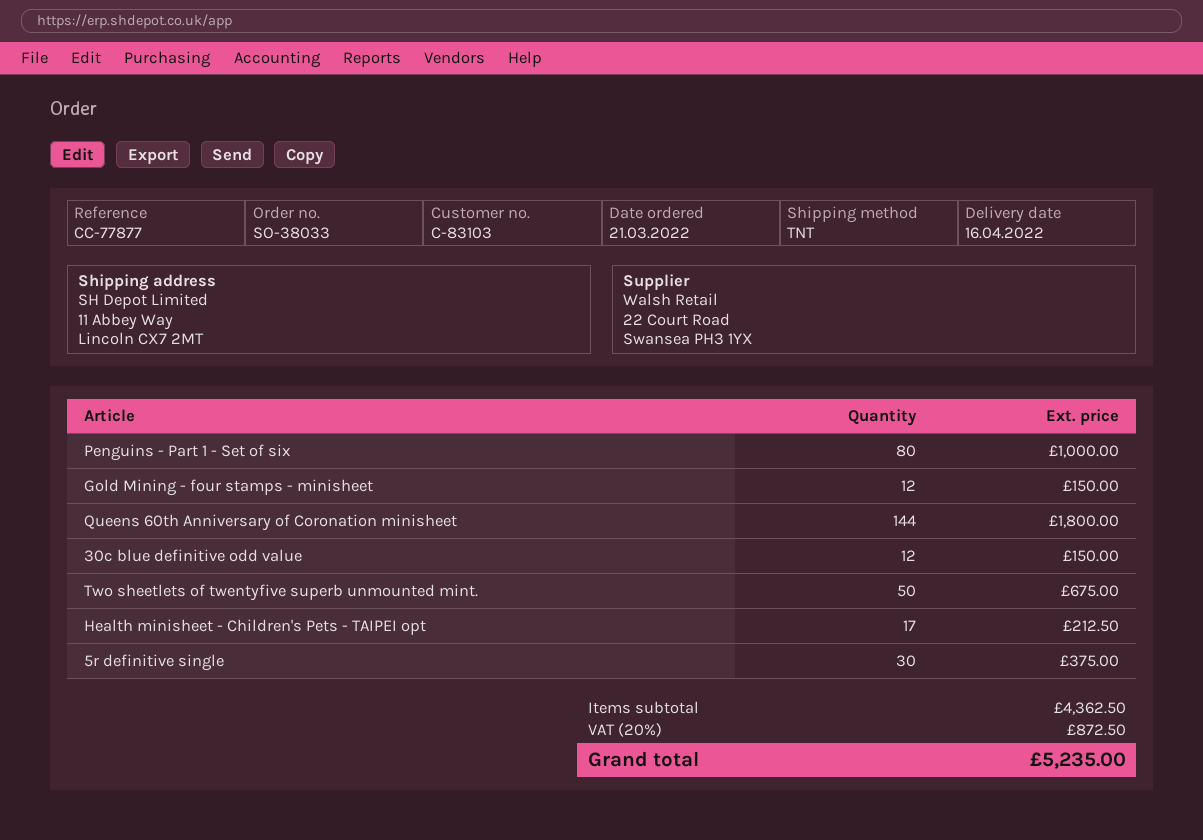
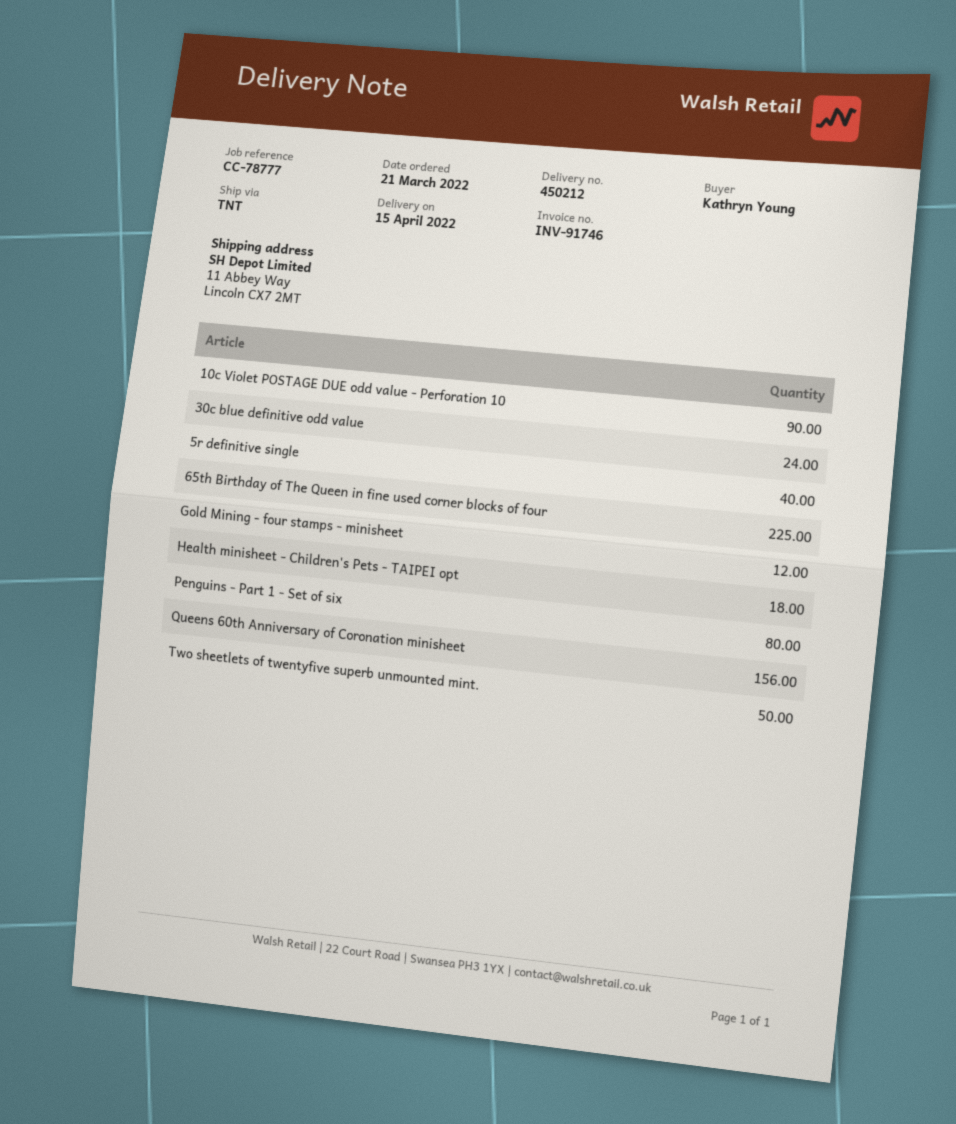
delivery date: 2022-04-16 -> 2022-04-15
reference: CC-77877 -> CC-78777
Queens 60th Anniversary of Coronation minisheet: 144 -> 156
30c blue definitive odd value: 12 -> 24
Health minisheet - Children's Pets - TAIPEI opt: 17 -> 18
5r definitive single: 30 -> 40
10c Violet POSTAGE DUE odd value - Perforation 10: none -> 90
65th Birthday of The Queen in fine used corner blocks of four: none -> 225

